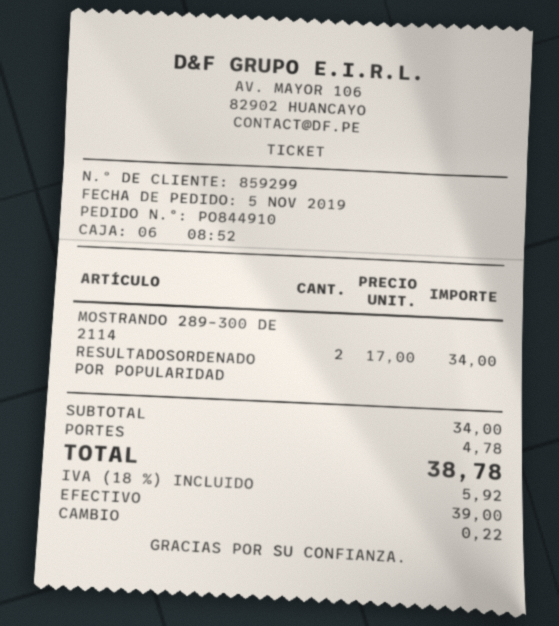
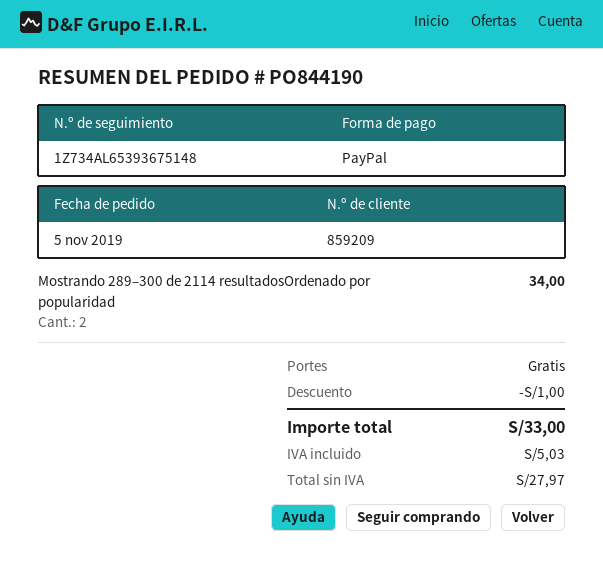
order number: PO844910 -> PO844190
customer number: 859299 -> 859209
payment method: cash -> PayPal
discount: none -> 1.00
shipping: 4.78 -> 0.00
tax: 5.92 -> 5.03
total: 38.78 -> 33.00

